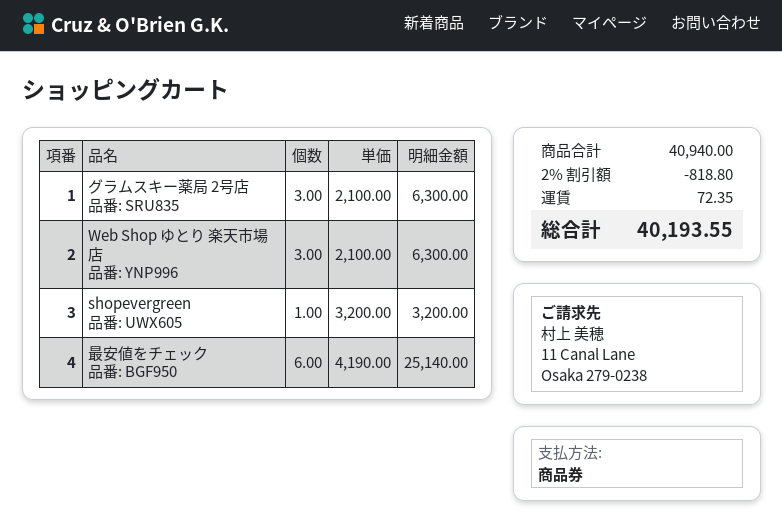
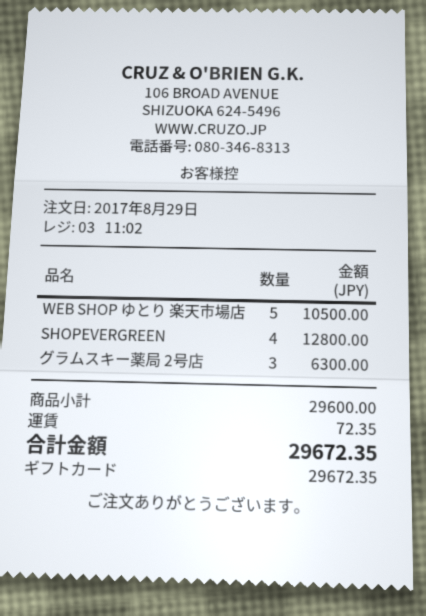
Web Shop ゆとり 楽天市場店: 3 for 6300.00 -> 5 for 10500.00
shopevergreen: 1 for 3200.00 -> 4 for 12800.00
最安値をチェック: 6 for 25140.00 -> none
subtotal: 40940.00 -> 29600.00
discount: 2% = 818.80 -> none
total: 40193.55 -> 29672.35

